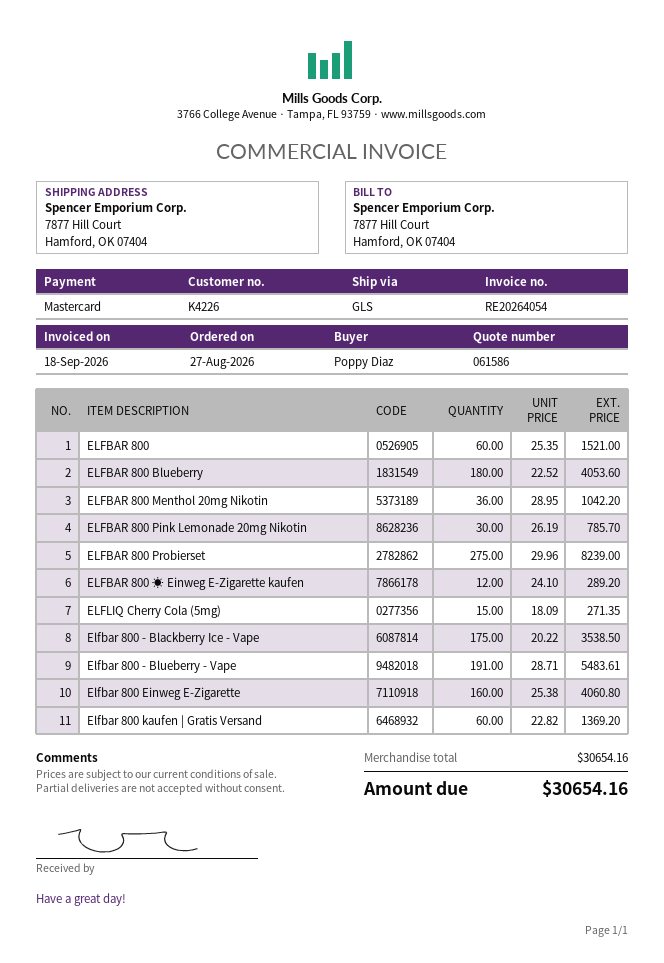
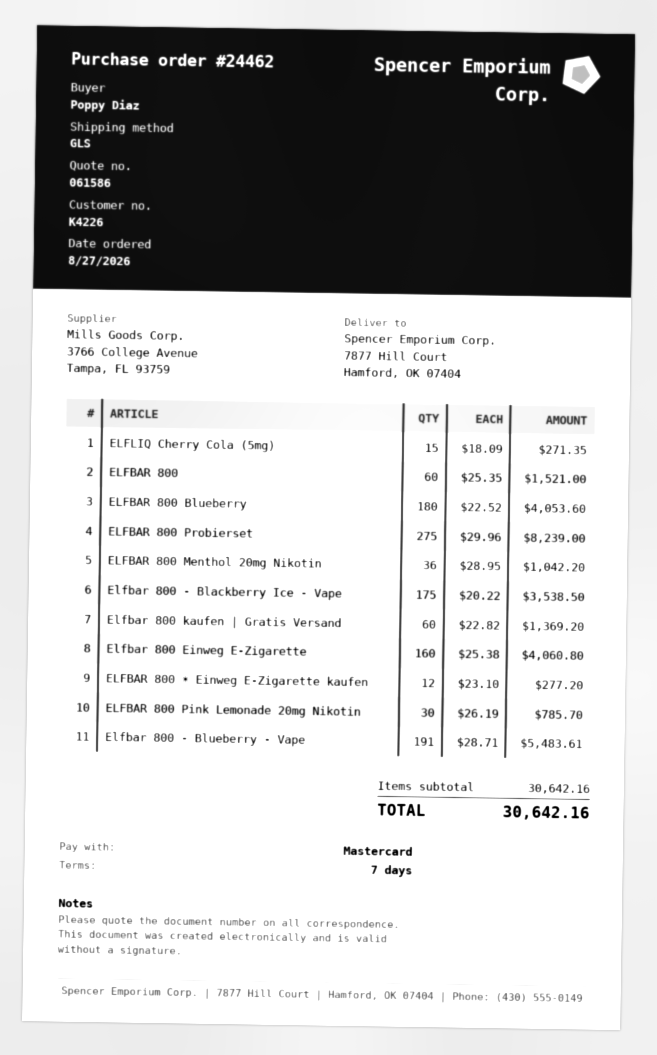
ELFBAR 800 ☀ Einweg E-Zigarette kaufen: 12 x 24.10 = 289.20 -> 12 x 23.10 = 277.20
subtotal: 30654.16 -> 30642.16
total: 30654.16 -> 30642.16

